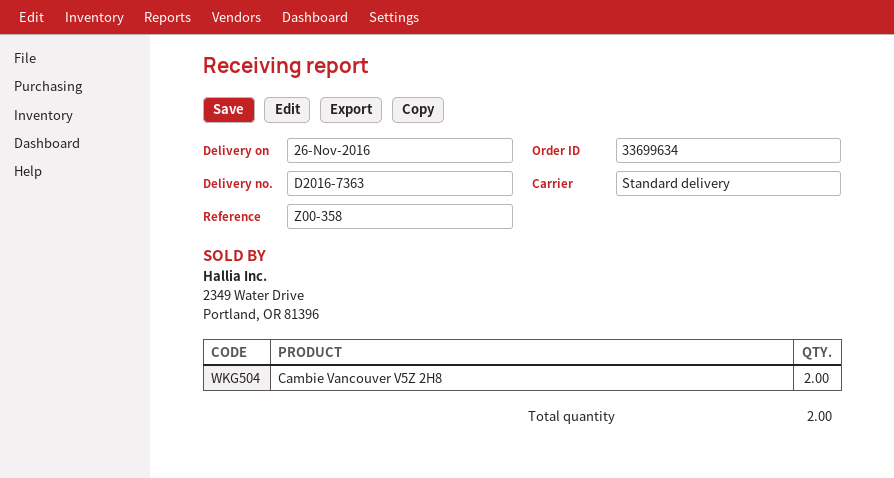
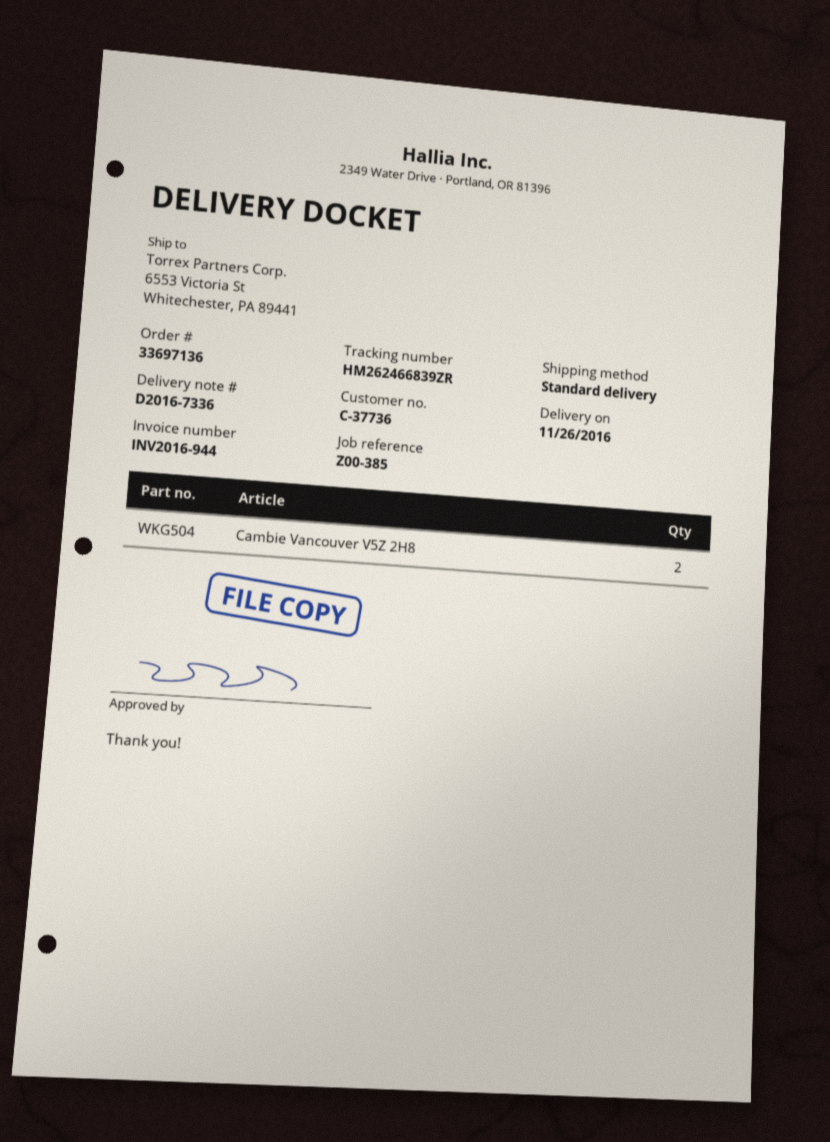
order number: 33699634 -> 33697136
delivery note number: D2016-7363 -> D2016-7336
reference: Z00-358 -> Z00-385

